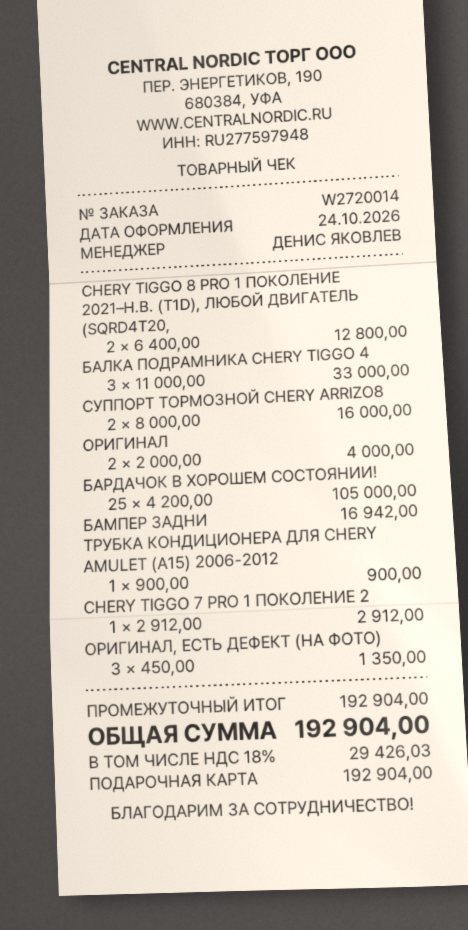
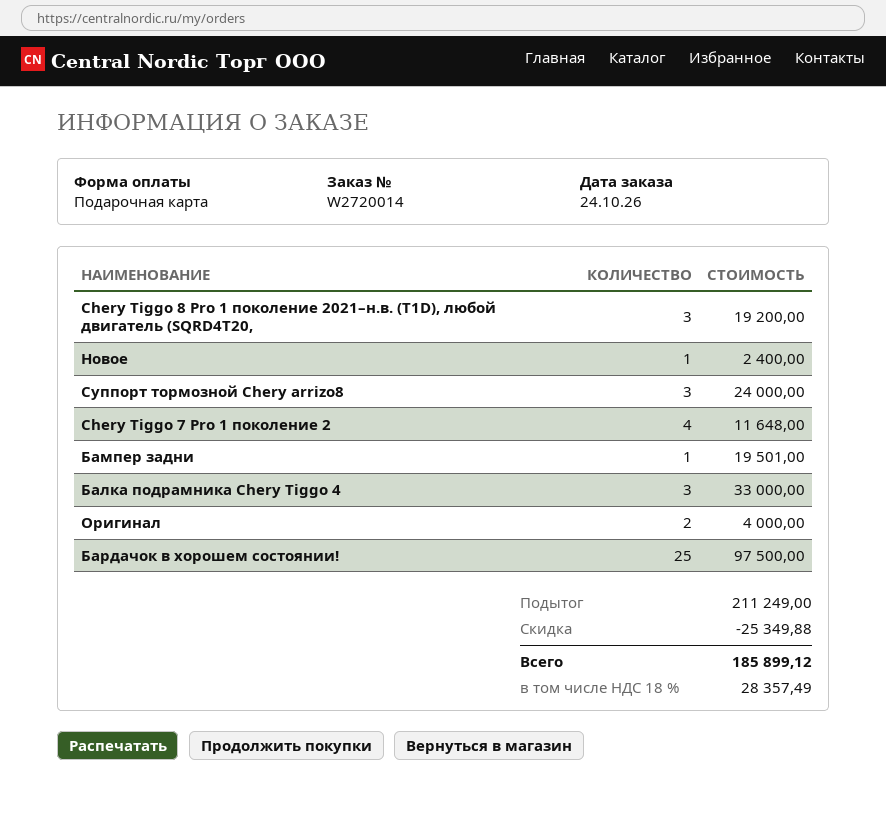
CHERY TIGGO 8 PRO 1 ПОКОЛЕНИЕ 2021–Н.В. (T1D), ЛЮБОЙ ДВИГАТЕЛЬ (SQRD4T20,: 2 for 12800.00 -> 3 for 19200.00
СУППОРТ ТОРМОЗНОЙ CHERY ARRIZO8: 2 for 16000.00 -> 3 for 24000.00
БАРДАЧОК В ХОРОШЕМ СОСТОЯНИИ!: 25 for 105000.00 -> 25 for 97500.00
БАМПЕР ЗАДНИ: 1 for 16942.00 -> 1 for 19501.00
ТРУБКА КОНДИЦИОНЕРА ДЛЯ CHERY AMULET (A15) 2006-2012: 1 for 900.00 -> none
CHERY TIGGO 7 PRO 1 ПОКОЛЕНИЕ 2: 1 for 2912.00 -> 4 for 11648.00
ОРИГИНАЛ, ЕСТЬ ДЕФЕКТ (НА ФОТО): 3 for 1350.00 -> none
Новое: none -> 1 for 2400.00
subtotal: 192904.00 -> 211249.00
discount: none -> 25349.88
tax: 18% = 29426.03 -> 18% = 28357.49
total: 192904.00 -> 185899.12

